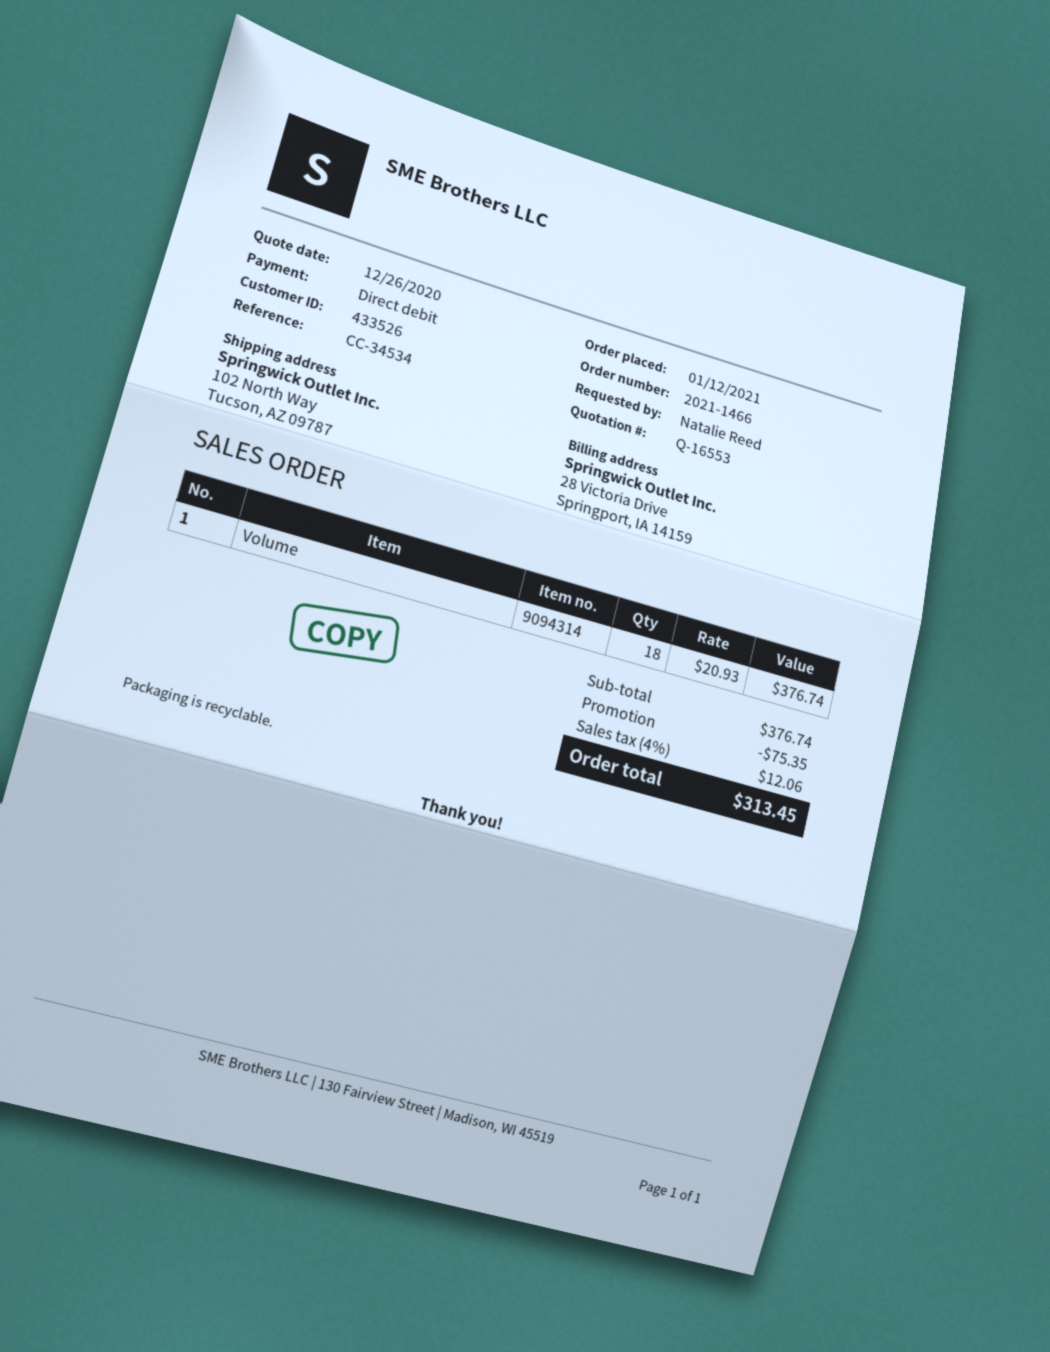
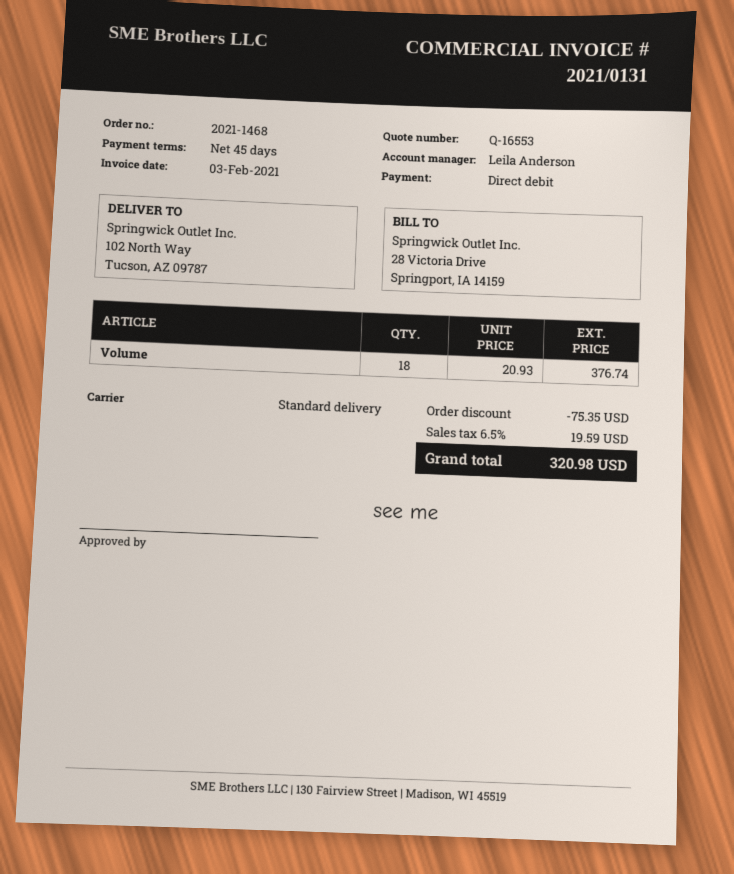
order number: 2021-1466 -> 2021-1468
tax: 4% = 12.06 -> 6.5% = 19.59
total: 313.45 -> 320.98

